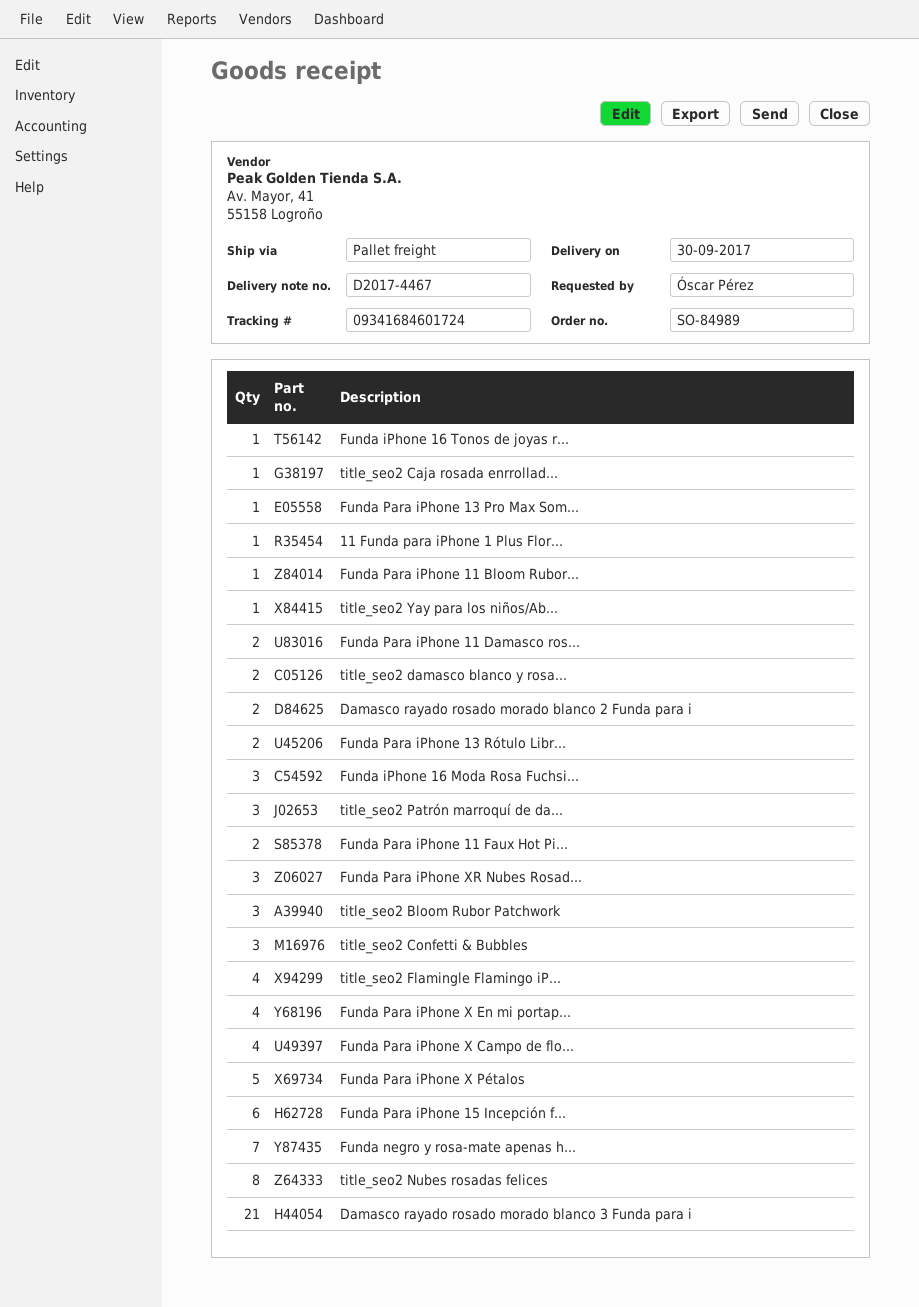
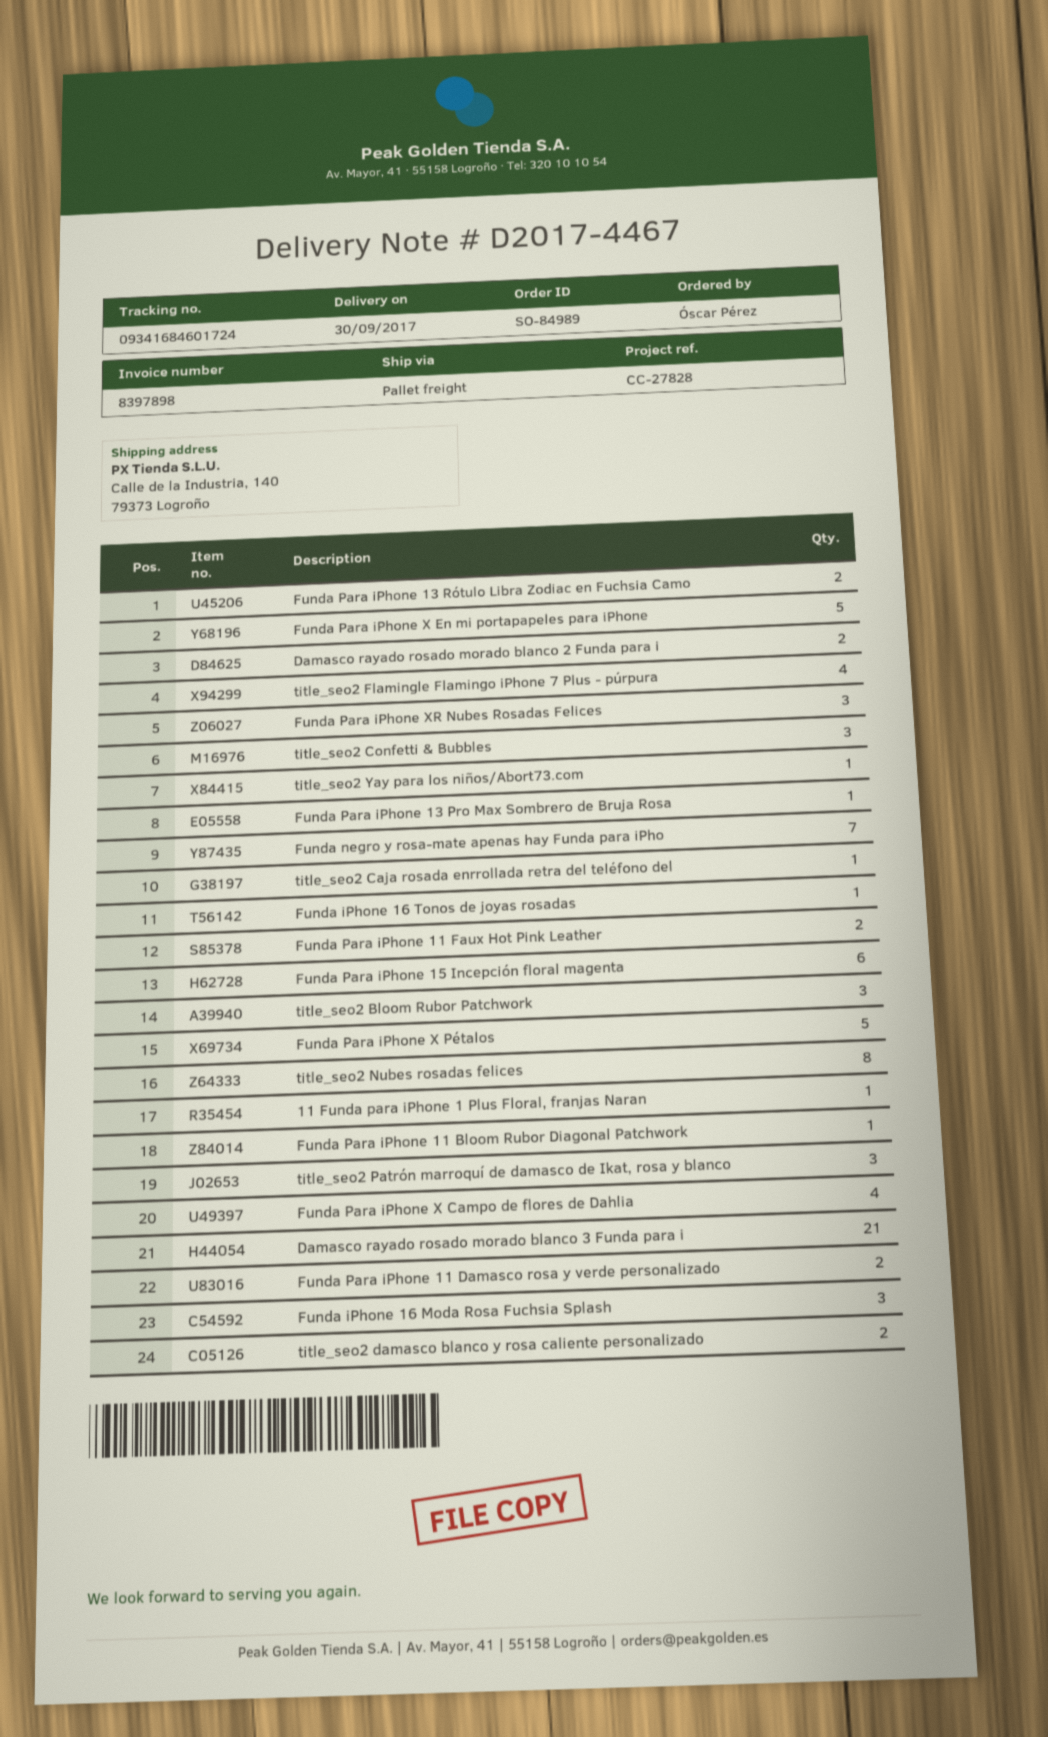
Funda Para iPhone X En mi portap...: 4 -> 5

